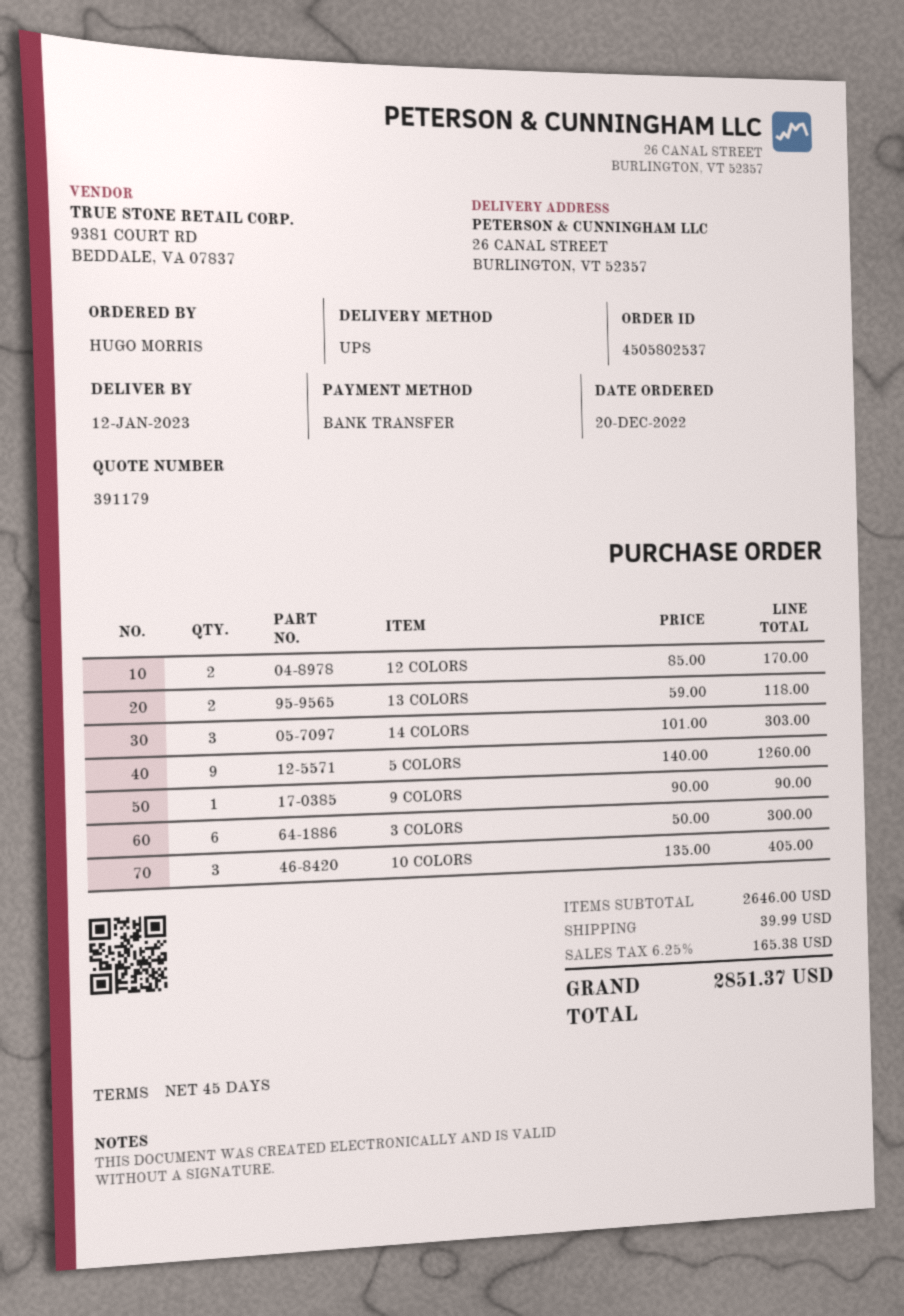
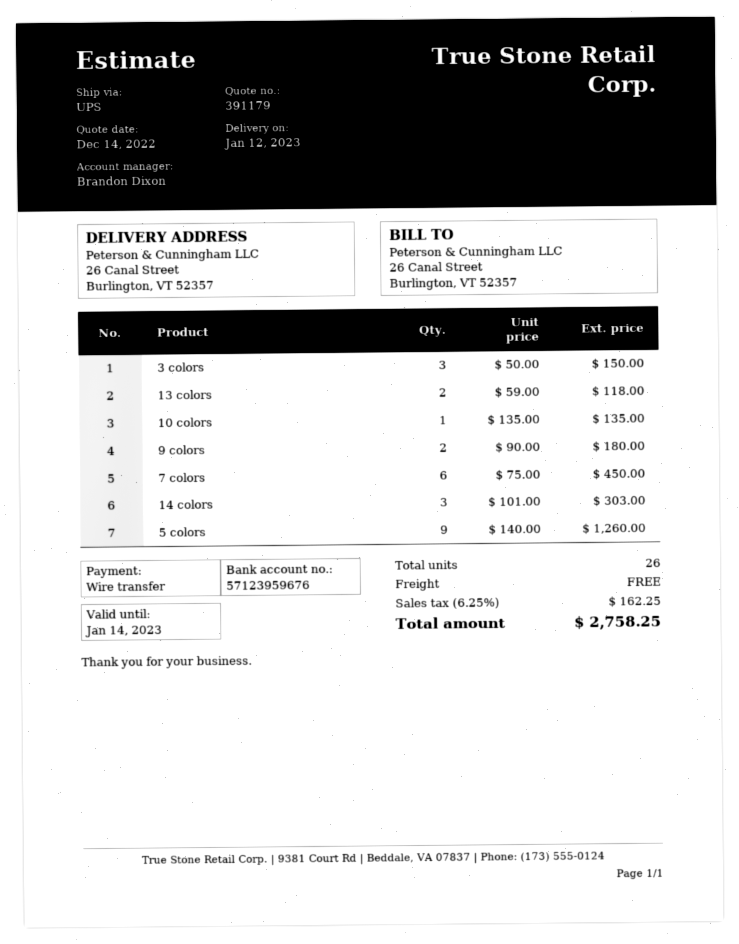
12 COLORS: 2 x 85.00 = 170.00 -> none
9 COLORS: 1 x 90.00 = 90.00 -> 2 x 90.00 = 180.00
3 COLORS: 6 x 50.00 = 300.00 -> 3 x 50.00 = 150.00
10 COLORS: 3 x 135.00 = 405.00 -> 1 x 135.00 = 135.00
7 colors: none -> 6 x 75.00 = 450.00
shipping: 39.99 -> 0.00
tax: 6.25% = 165.38 -> 6.25% = 162.25
total: 2851.37 -> 2758.25

